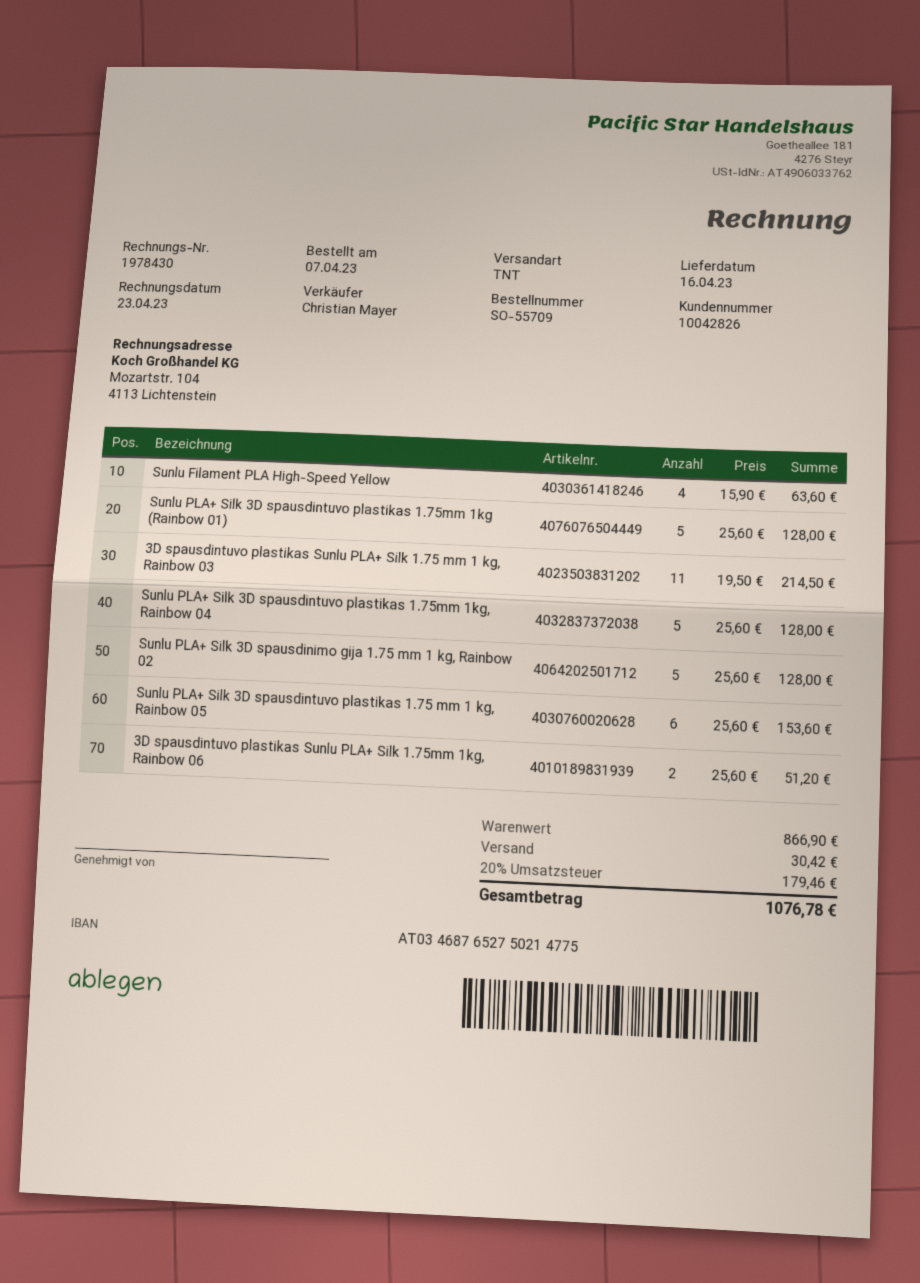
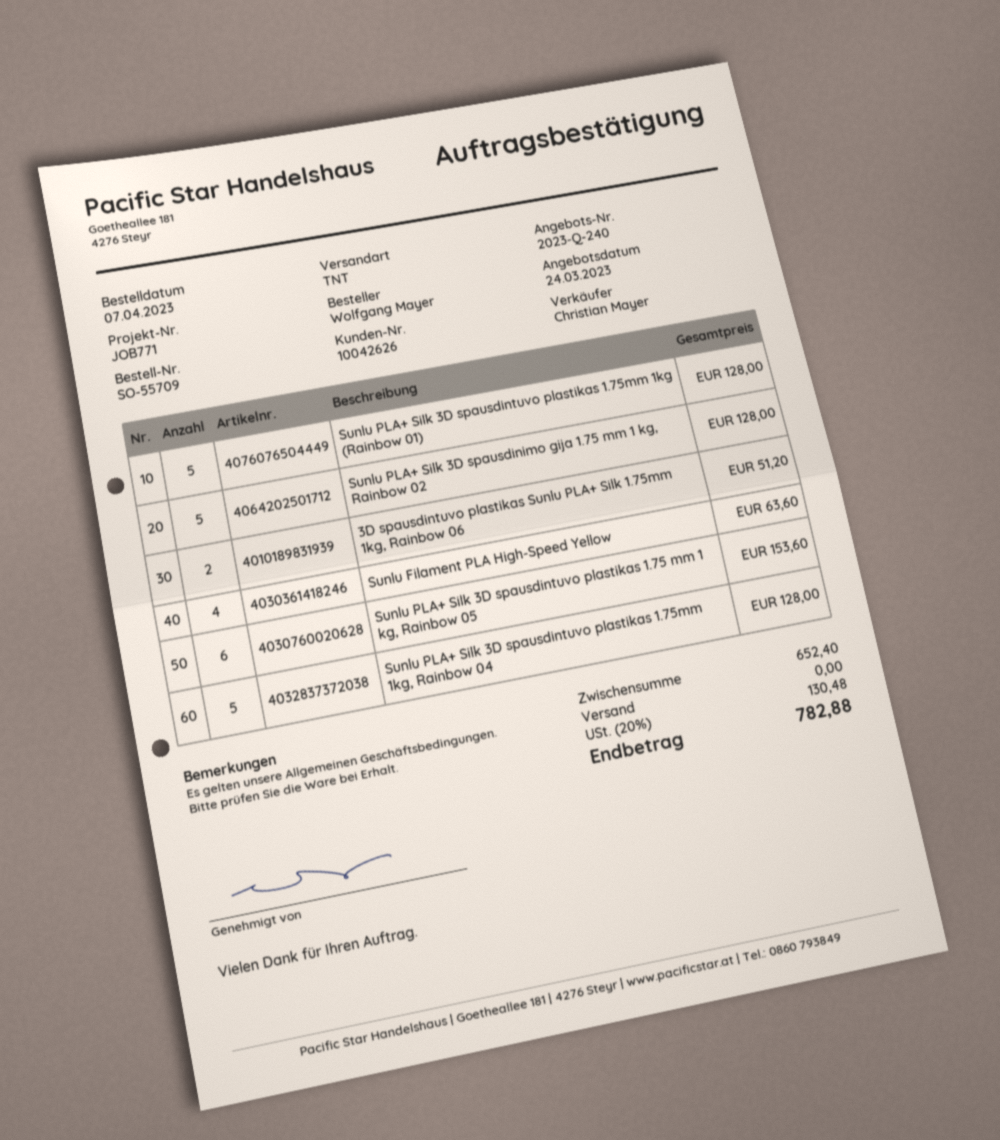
customer number: 10042826 -> 10042626
3D spausdintuvo plastikas Sunlu PLA+ Silk 1.75 mm 1 kg, Rainbow 03: 11 for 214.50 -> none
subtotal: 866.90 -> 652.40
shipping: 30.42 -> 0.00
tax: 20% = 179.46 -> 20% = 130.48
total: 1076.78 -> 782.88

